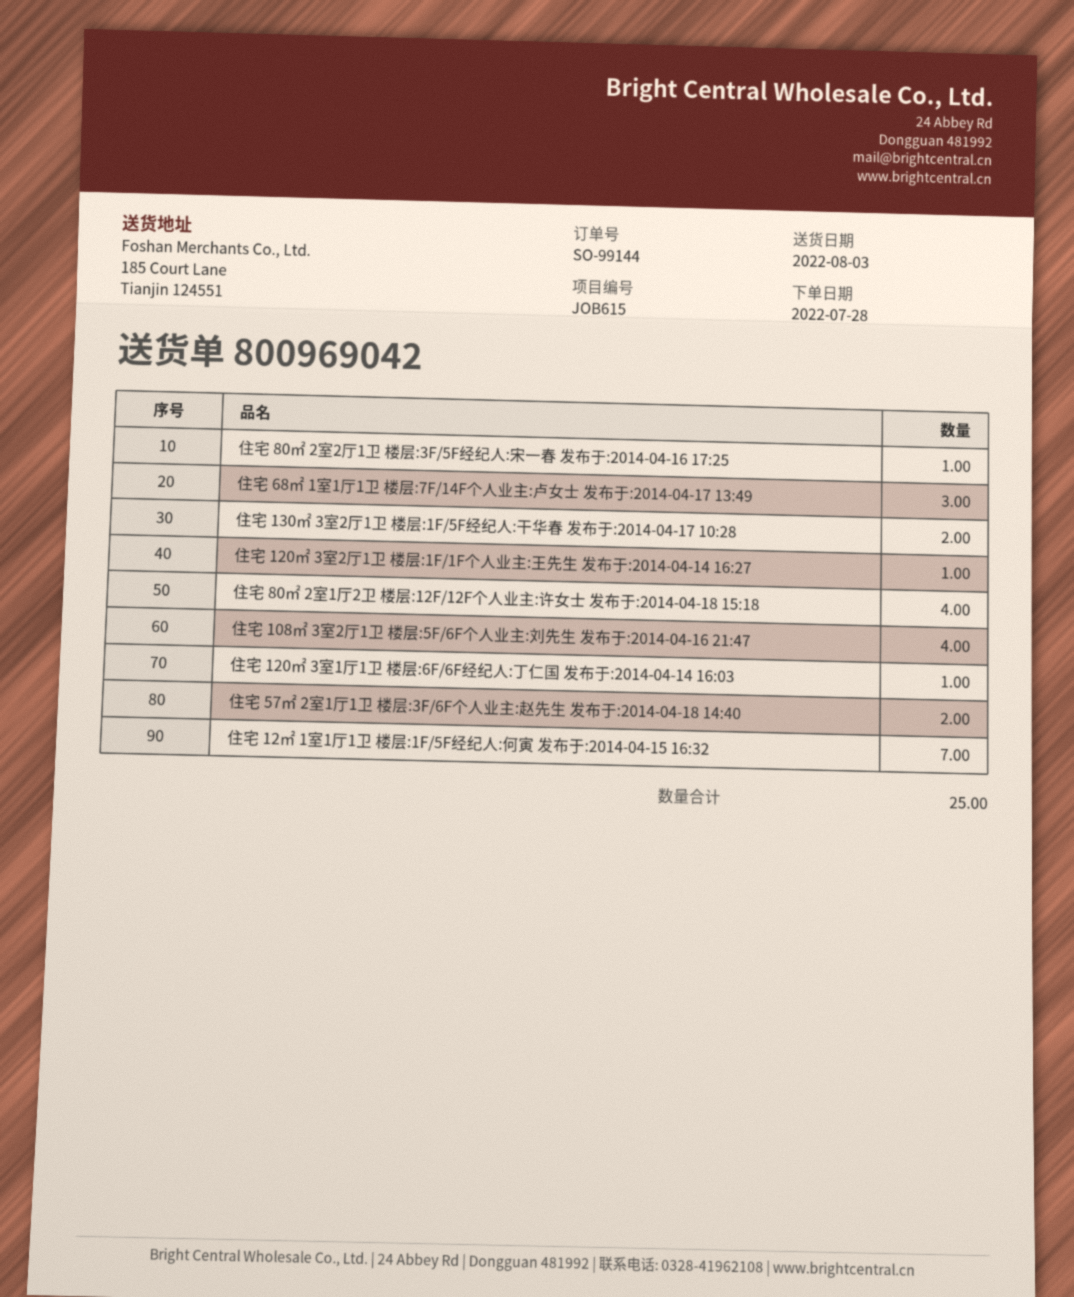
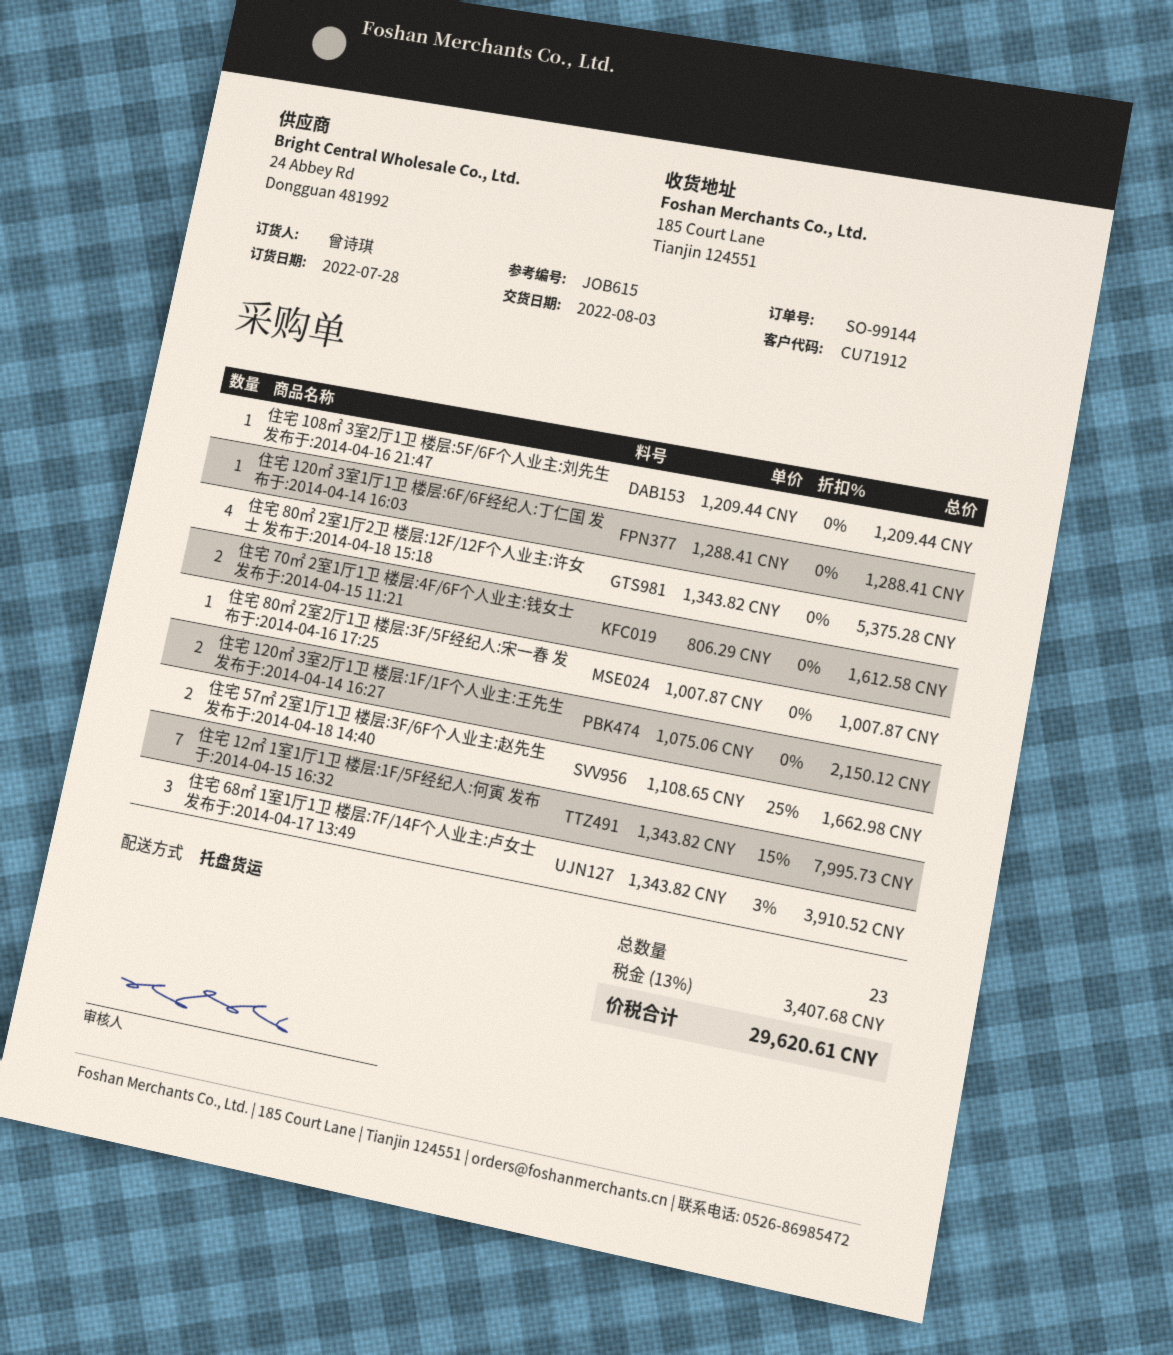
住宅 130㎡ 3室2厅1卫 楼层:1F/5F经纪人:干华春 发布于:2014-04-17 10:28: 2 -> none
住宅 120㎡ 3室2厅1卫 楼层:1F/1F个人业主:王先生 发布于:2014-04-14 16:27: 1 -> 2
住宅 108㎡ 3室2厅1卫 楼层:5F/6F个人业主:刘先生 发布于:2014-04-16 21:47: 4 -> 1
住宅 70㎡ 2室1厅1卫 楼层:4F/6F个人业主:钱女士 发布于:2014-04-15 11:21: none -> 2
total quantity: 25 -> 23

